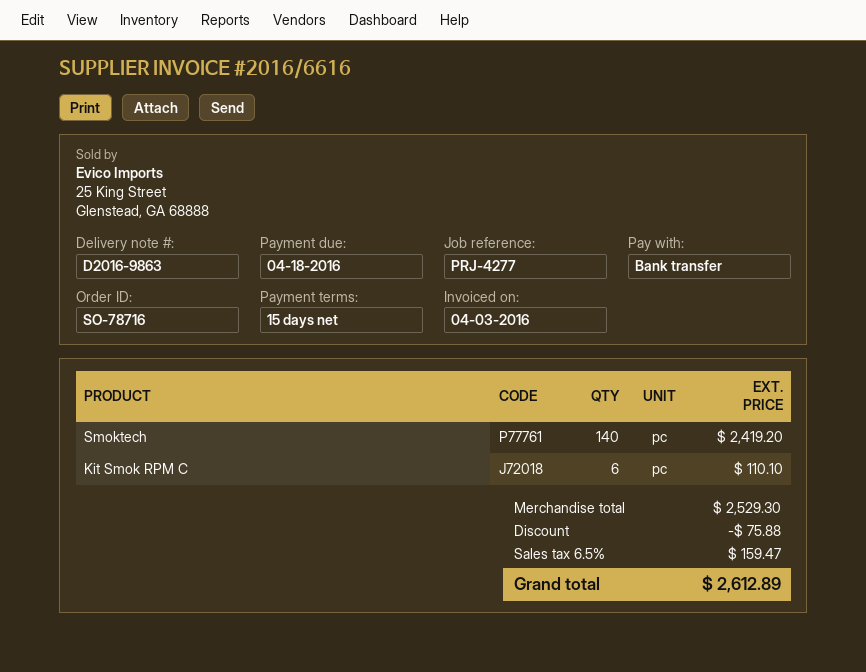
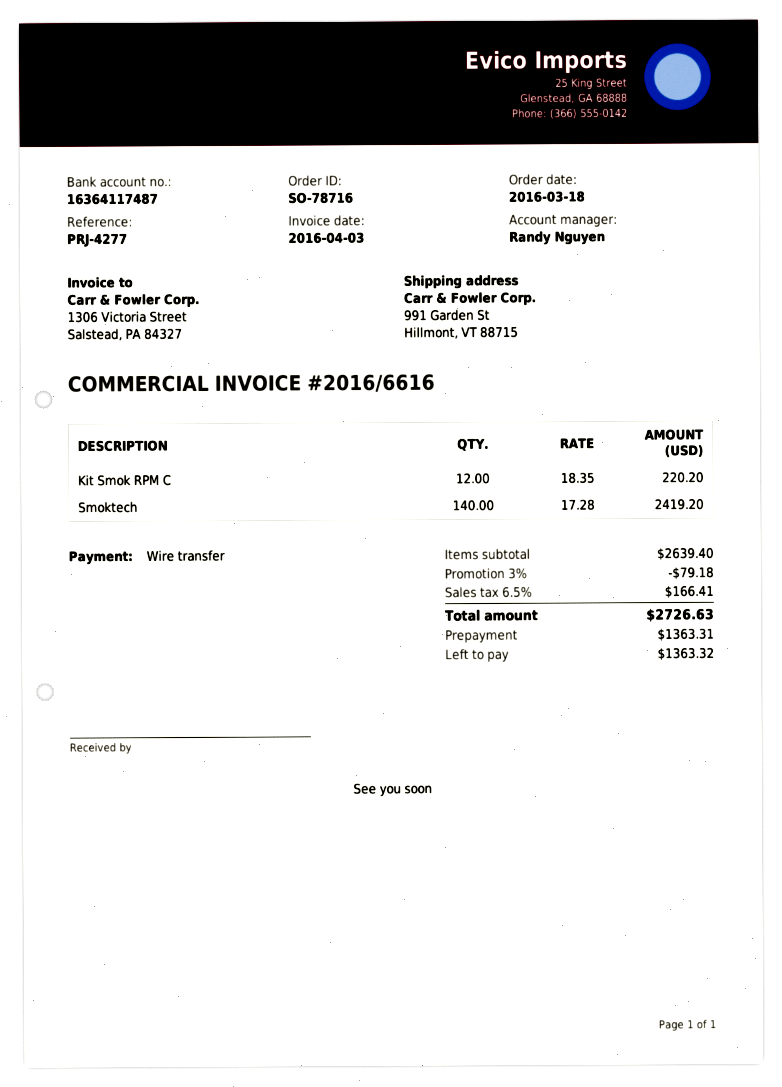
Kit Smok RPM C: 6 for 110.10 -> 12 for 220.20
subtotal: 2529.30 -> 2639.40
discount: 75.88 -> 79.18
tax: 6.5% = 159.47 -> 6.5% = 166.41
total: 2612.89 -> 2726.63

